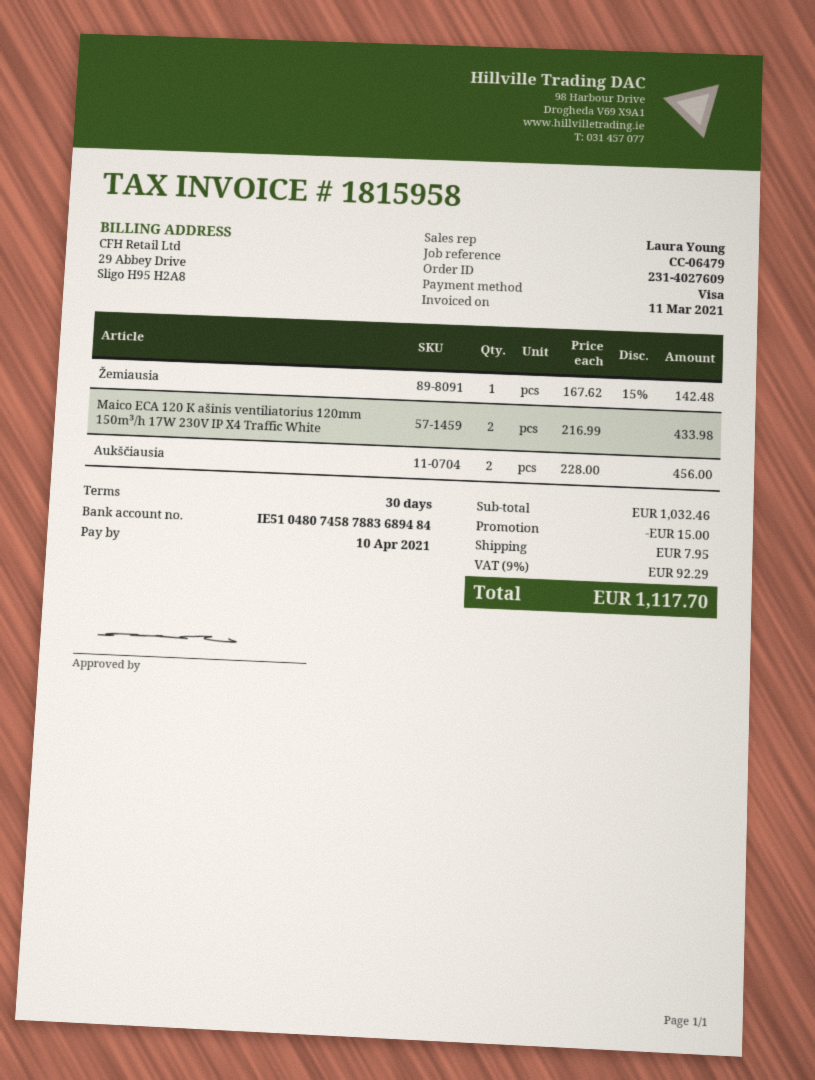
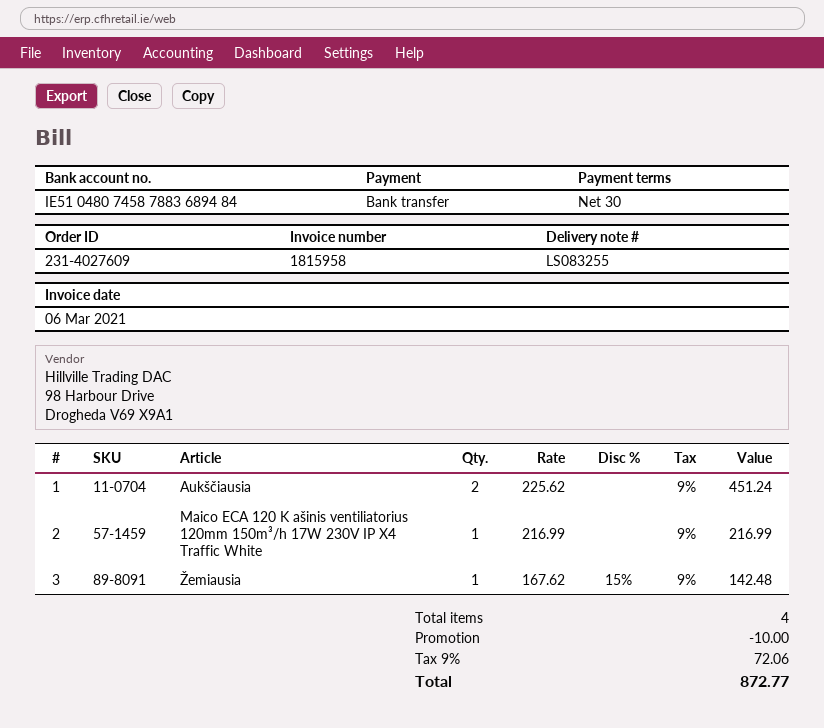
invoice date: 2021-03-11 -> 2021-03-06
payment method: Visa -> bank transfer
Maico ECA 120 K ašinis ventiliatorius 120mm 150m³/h 17W 230V IP X4 Traffic White: 2 x 216.99 = 433.98 -> 1 x 216.99 = 216.99
Aukščiausia: 2 x 228.00 = 456.00 -> 2 x 225.62 = 451.24
discount: 15.00 -> 10.00
shipping: 7.95 -> none
tax: 9% = 92.29 -> 9% = 72.06
total: 1117.70 -> 872.77

